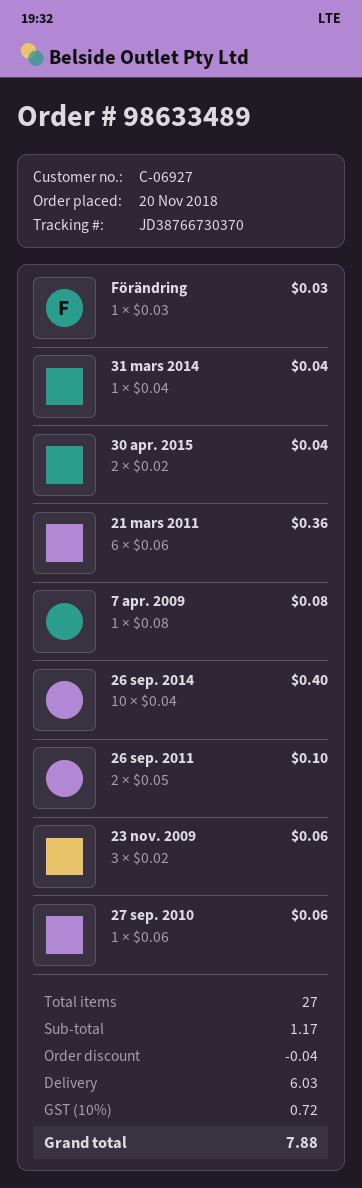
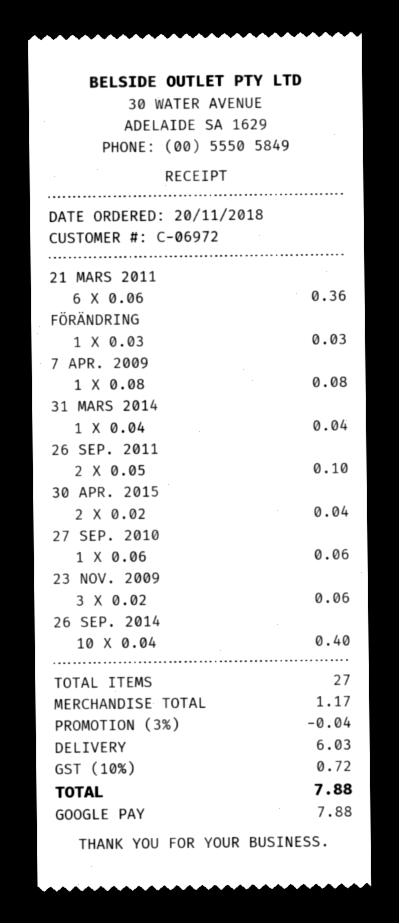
customer number: C-06927 -> C-06972

